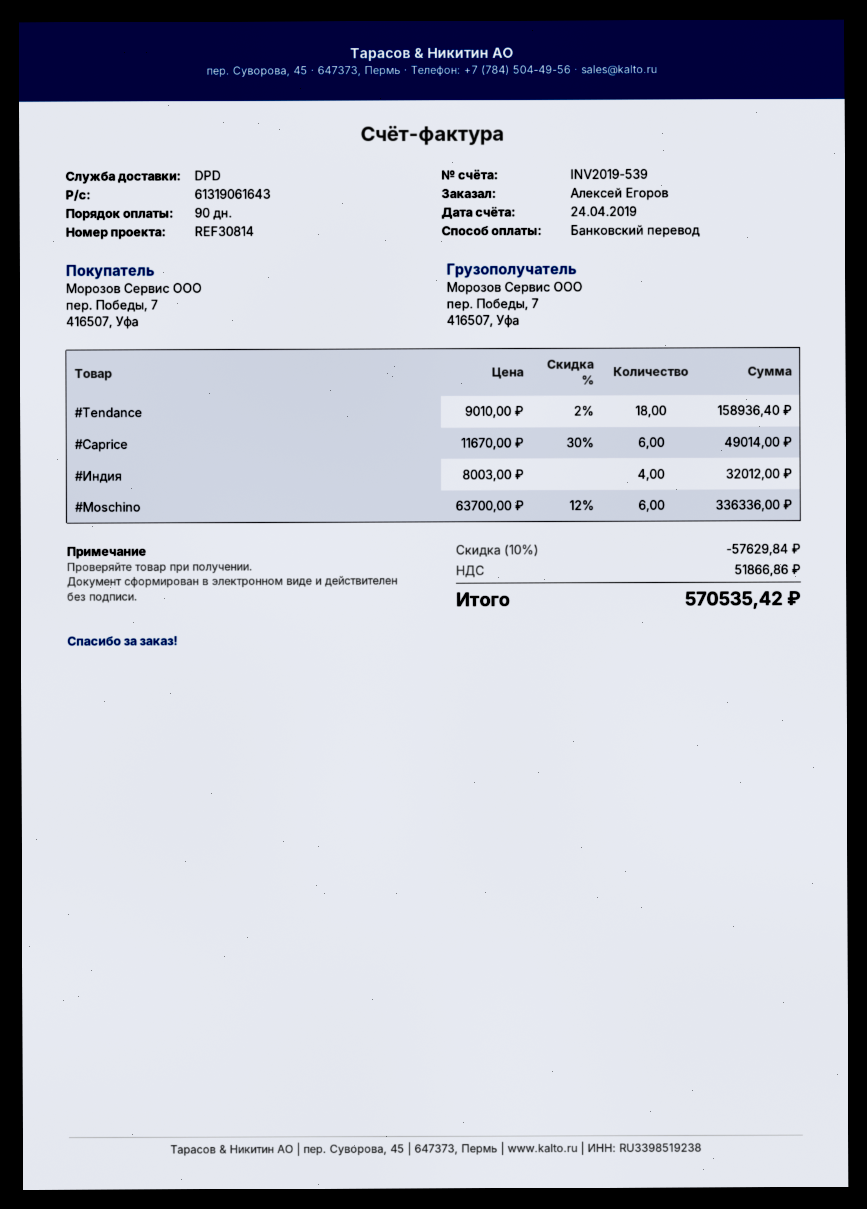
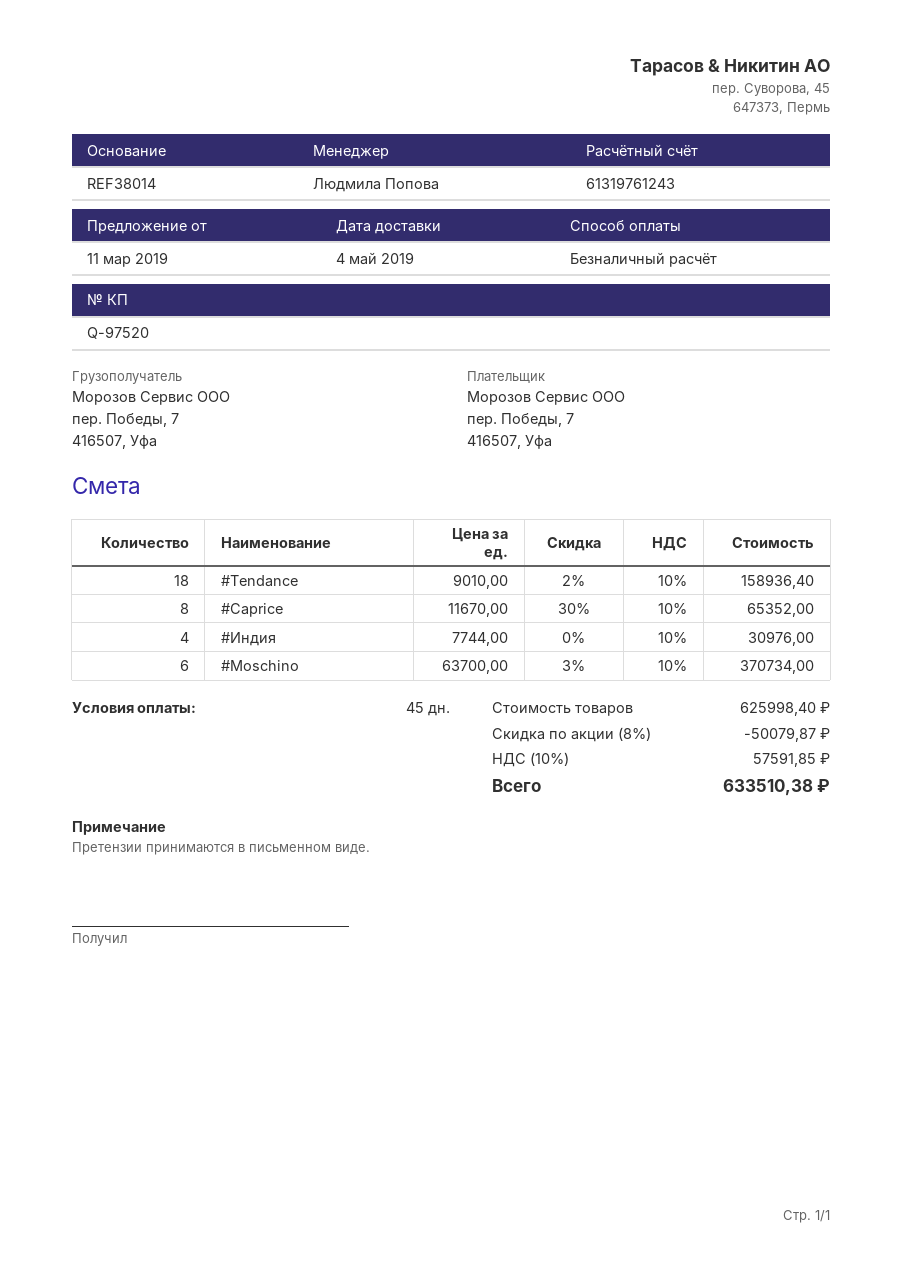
payment terms: 90 days -> 45 days
reference: REF30814 -> REF38014
bank account: 61319061643 -> 61319761243
#Caprice: 6 x 11670.00 - 30% = 49014.00 -> 8 x 11670.00 - 30% = 65352.00
#Индия: 4 x 8003.00 = 32012.00 -> 4 x 7744.00 = 30976.00
#Moschino: 6 x 63700.00 - 12% = 336336.00 -> 6 x 63700.00 - 3% = 370734.00
discount: 10% = 57629.84 -> 8% = 50079.87
tax: 51866.86 -> 57591.85
total: 570535.42 -> 633510.38

